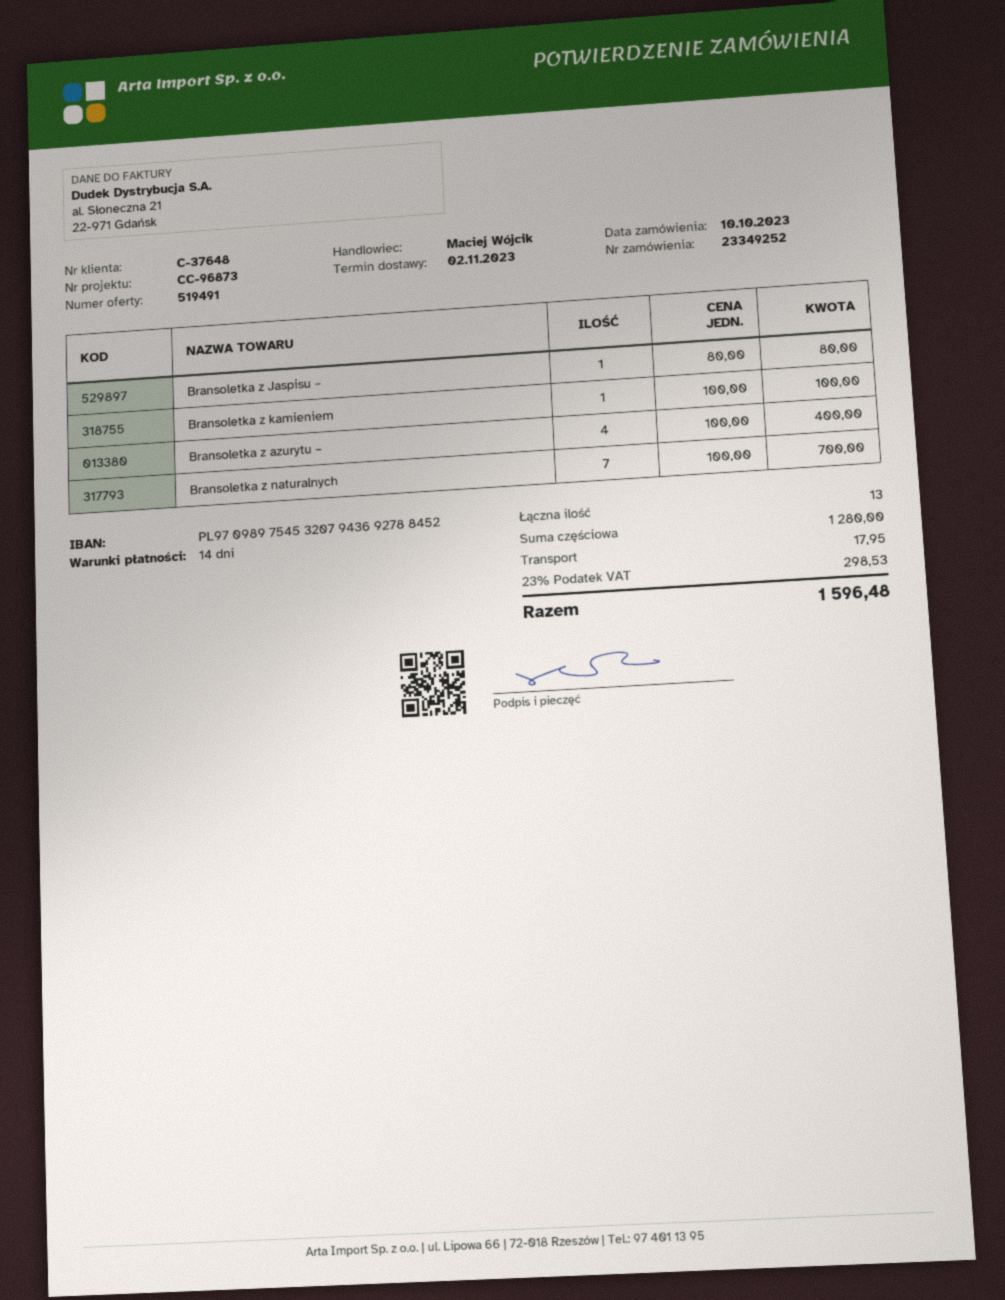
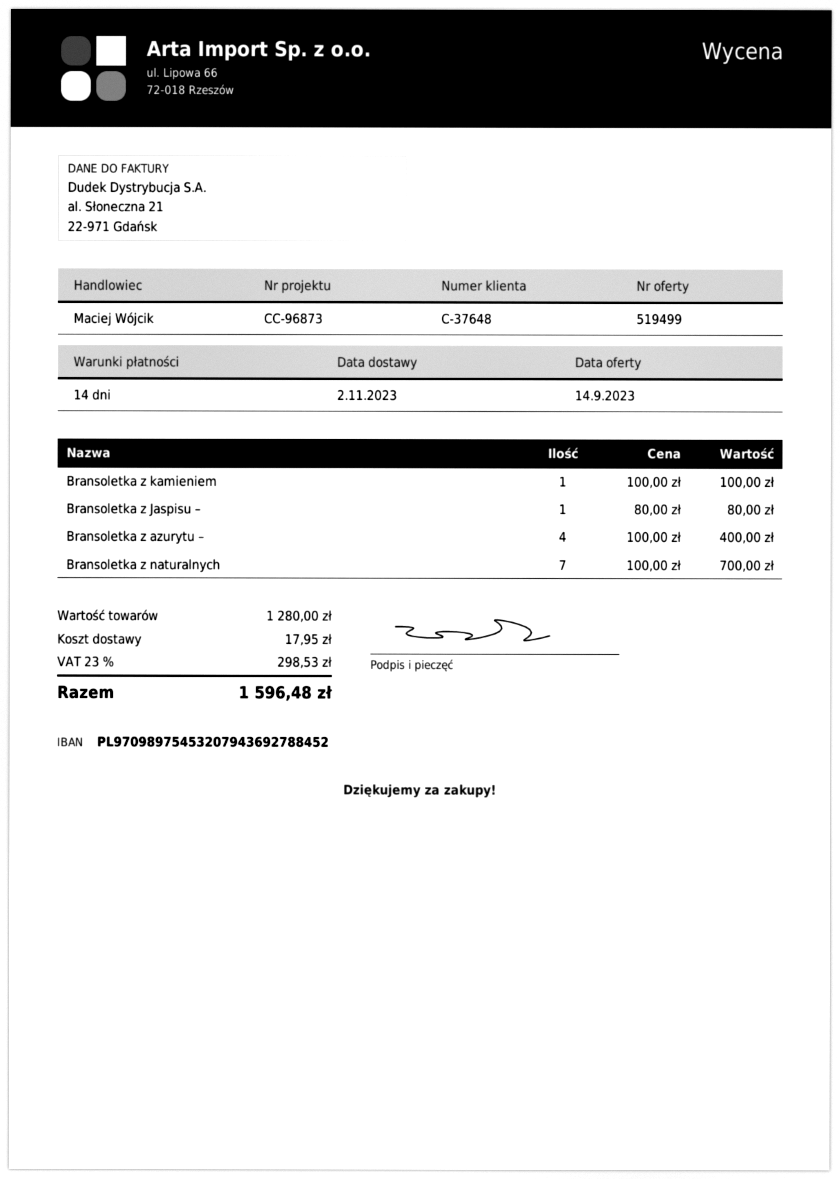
quote number: 519491 -> 519499

